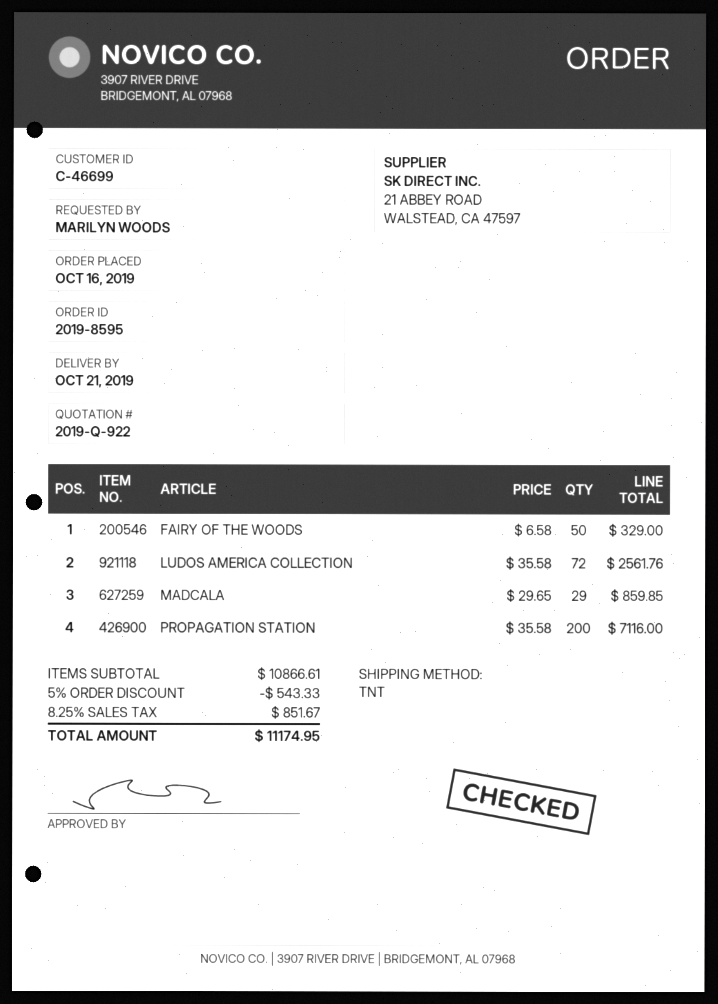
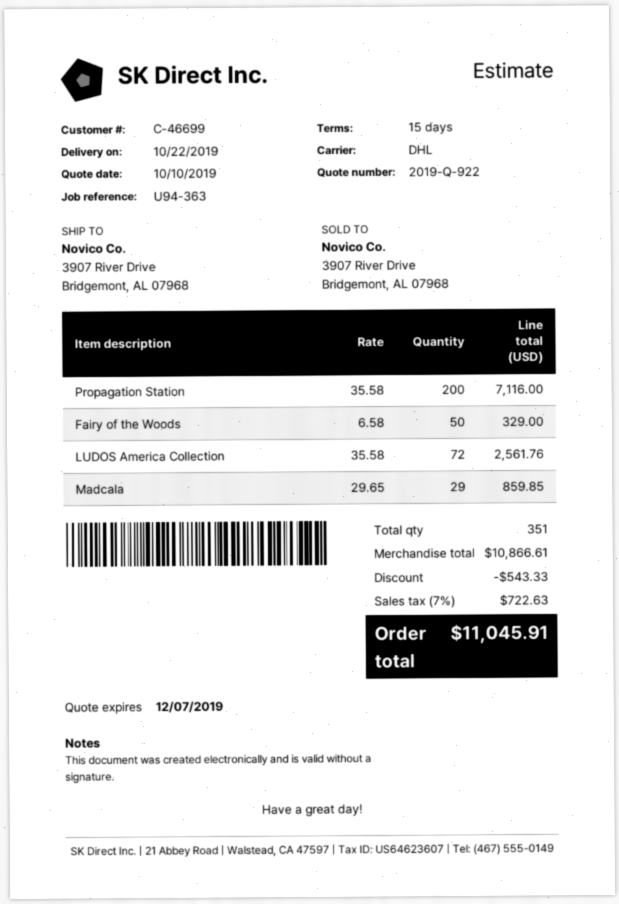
delivery date: 2019-10-21 -> 2019-10-22
shipping method: TNT -> DHL
tax: 8.25% = 851.67 -> 7% = 722.63
total: 11174.95 -> 11045.91

